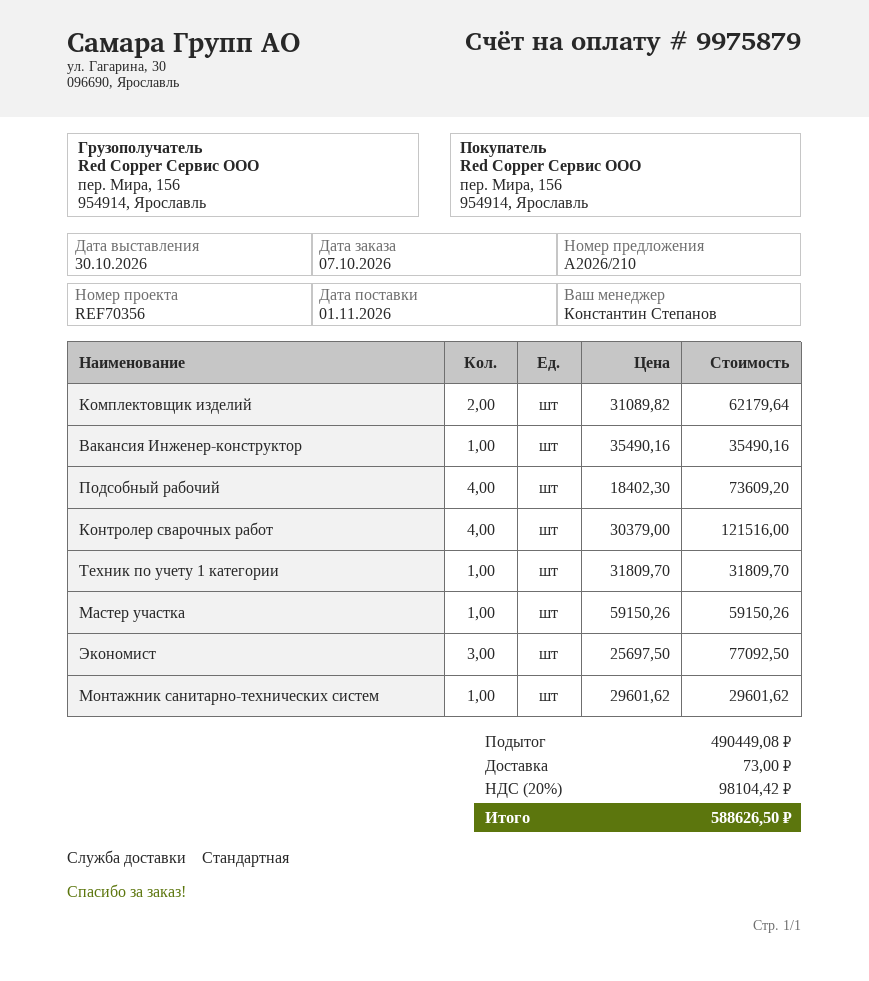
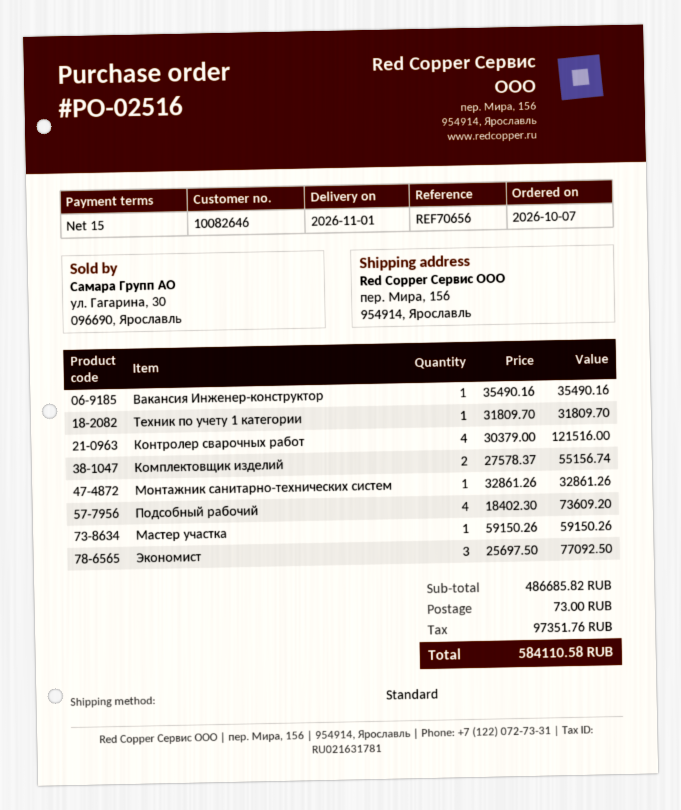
reference: REF70356 -> REF70656
Комплектовщик изделий: 2 x 31089.82 = 62179.64 -> 2 x 27578.37 = 55156.74
Монтажник санитарно-технических систем: 1 x 29601.62 = 29601.62 -> 1 x 32861.26 = 32861.26
subtotal: 490449.08 -> 486685.82
tax: 98104.42 -> 97351.76
total: 588626.50 -> 584110.58

